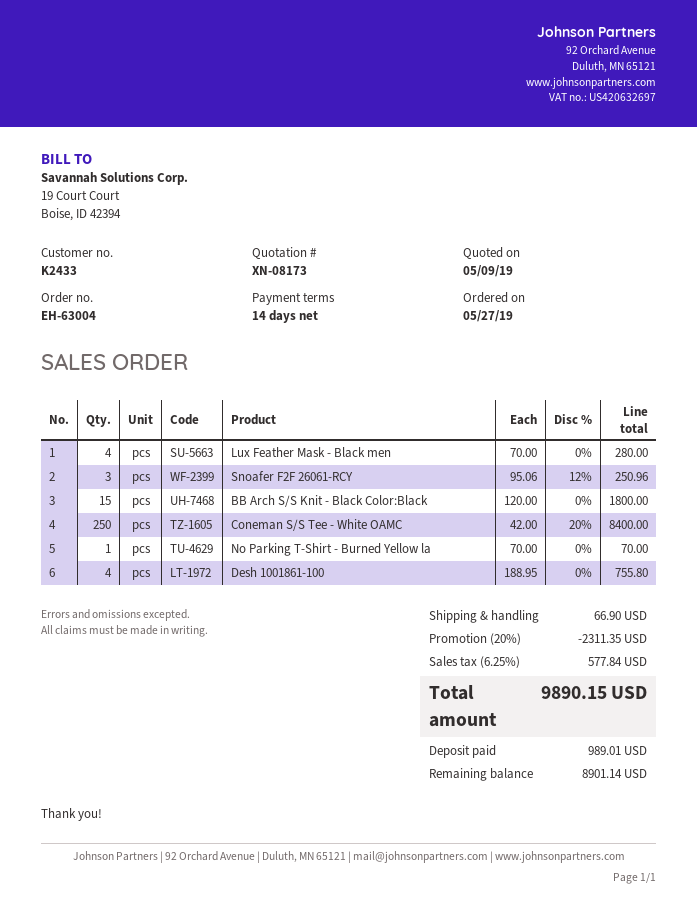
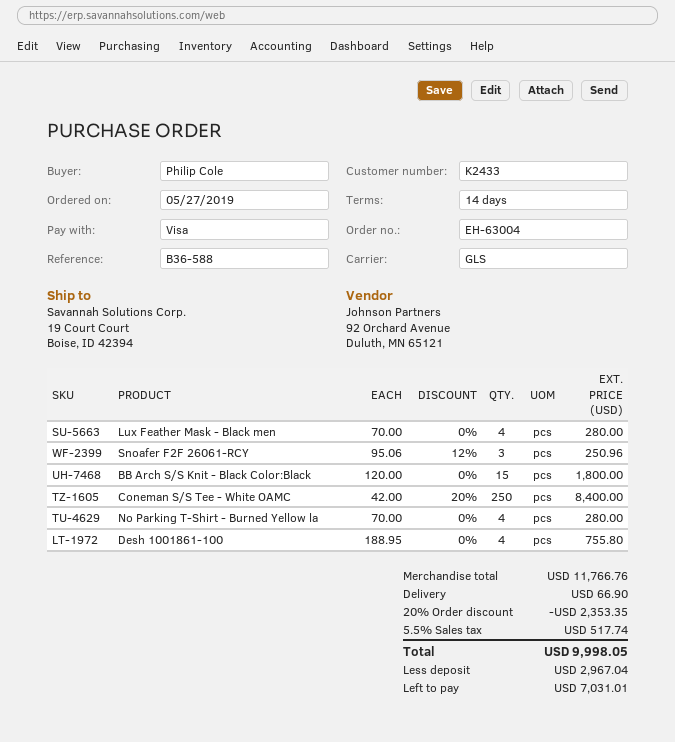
No Parking T-Shirt - Burned Yellow la: 1 x 70.00 = 70.00 -> 4 x 70.00 = 280.00
discount: 20% = 2311.35 -> 20% = 2353.35
tax: 6.25% = 577.84 -> 5.5% = 517.74
total: 9890.15 -> 9998.05
deposit: 989.01 -> 2967.04
balance: 8901.14 -> 7031.01

